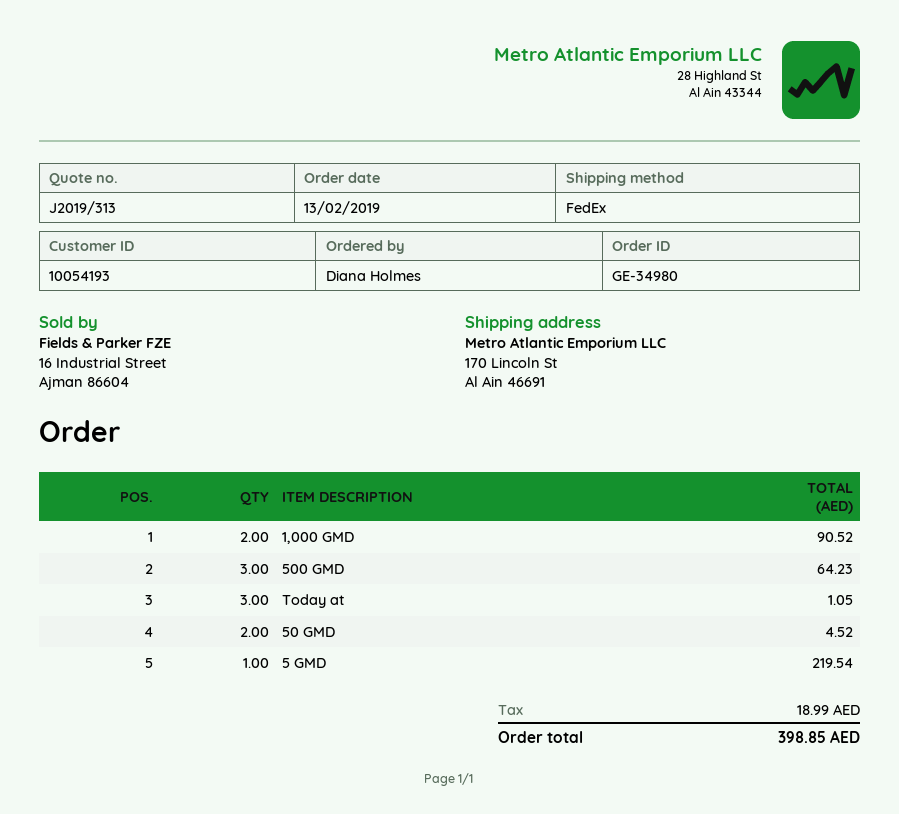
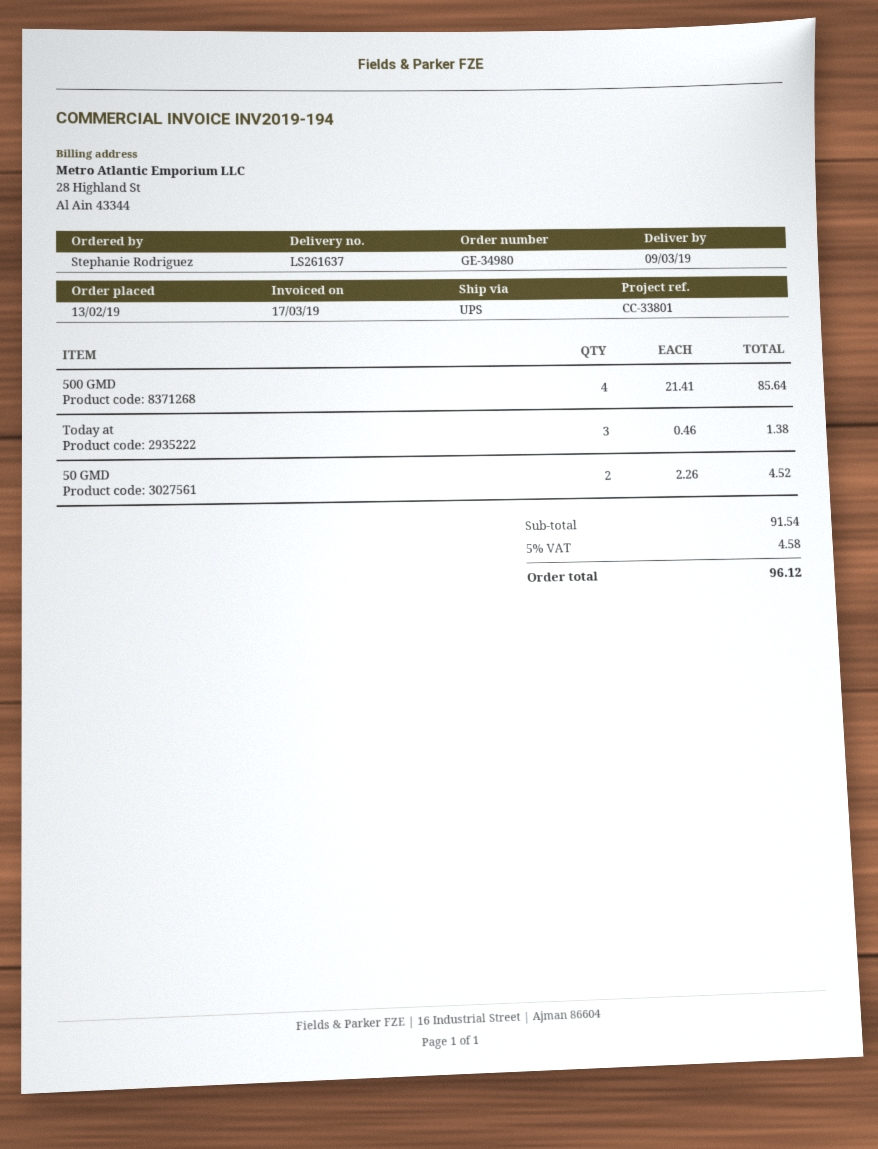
ordered by: Diana Holmes -> Stephanie Rodriguez
shipping method: FedEx -> UPS
1,000 GMD: 2 for 90.52 -> none
500 GMD: 3 for 64.23 -> 4 for 85.64
Today at: 3 for 1.05 -> 3 for 1.38
5 GMD: 1 for 219.54 -> none
tax: 18.99 -> 4.58
total: 398.85 -> 96.12

